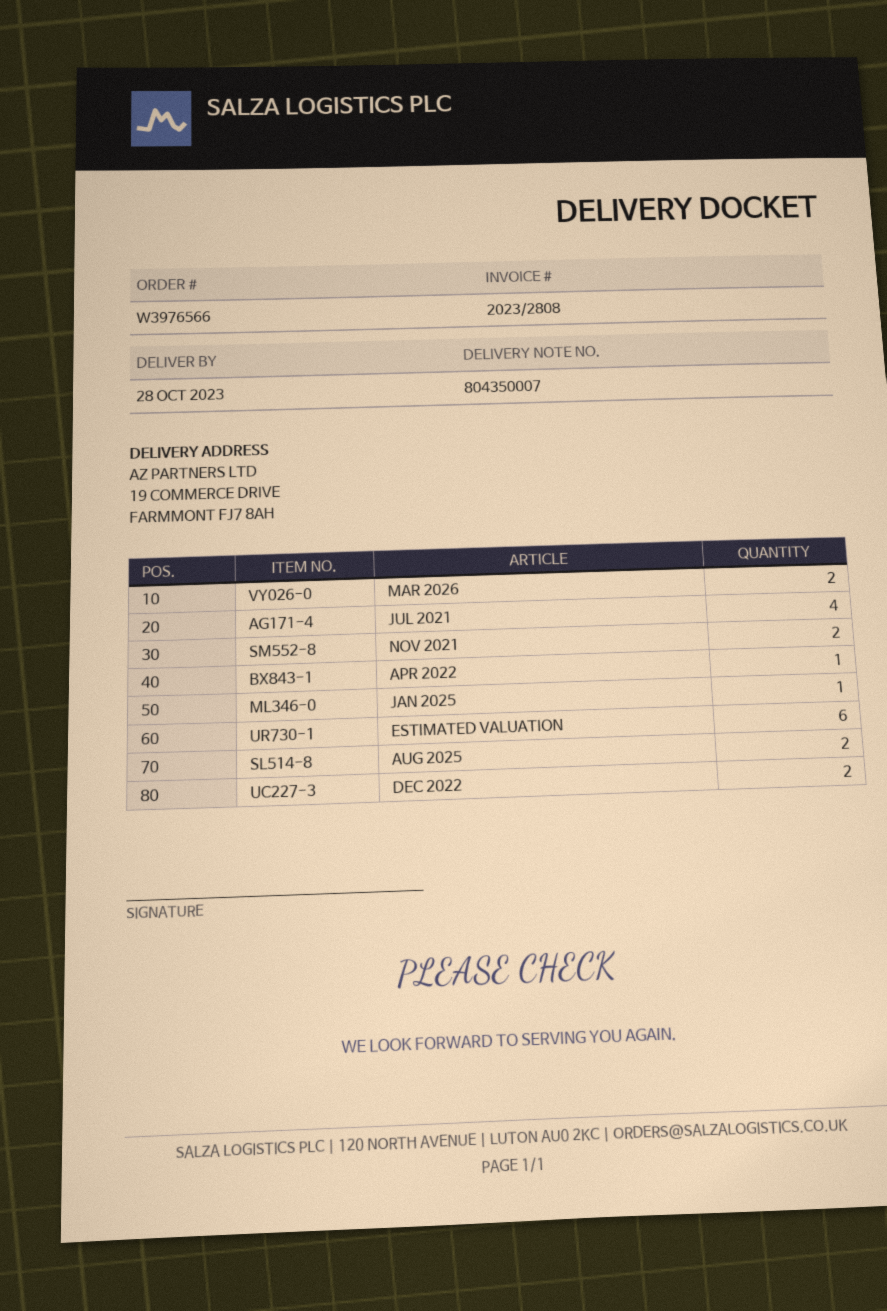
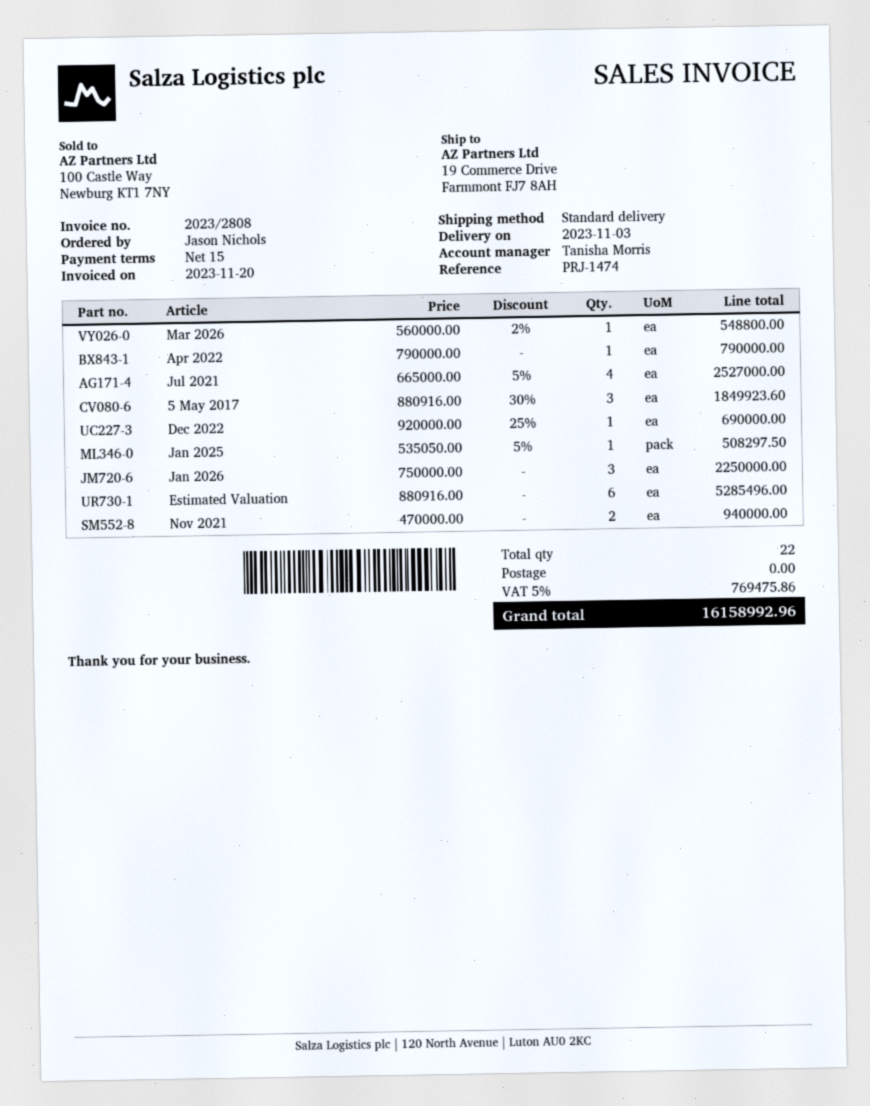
delivery date: 2023-10-28 -> 2023-11-03
MAR 2026: 2 -> 1
AUG 2025: 2 -> none
DEC 2022: 2 -> 1
5 May 2017: none -> 3
Jan 2026: none -> 3

